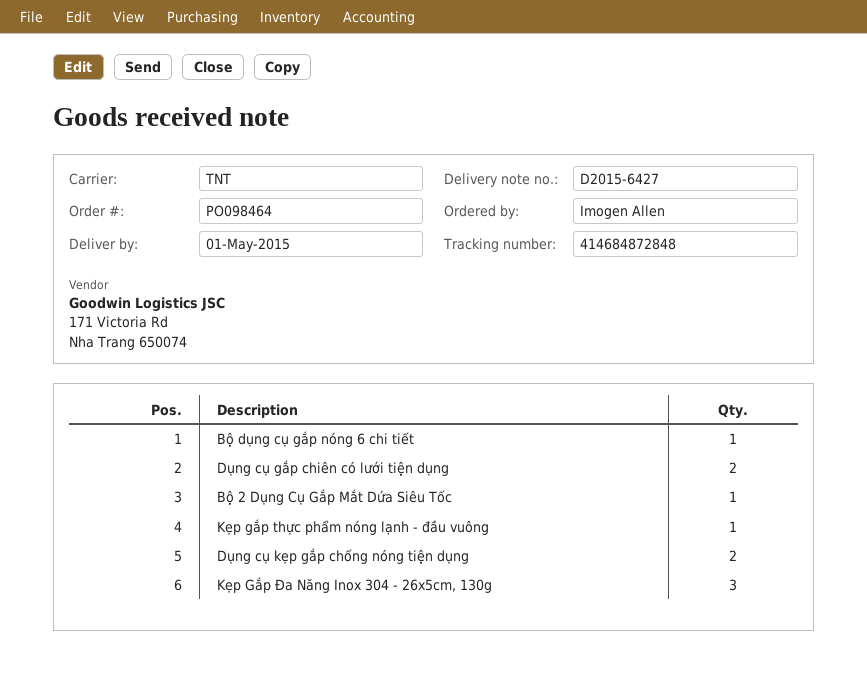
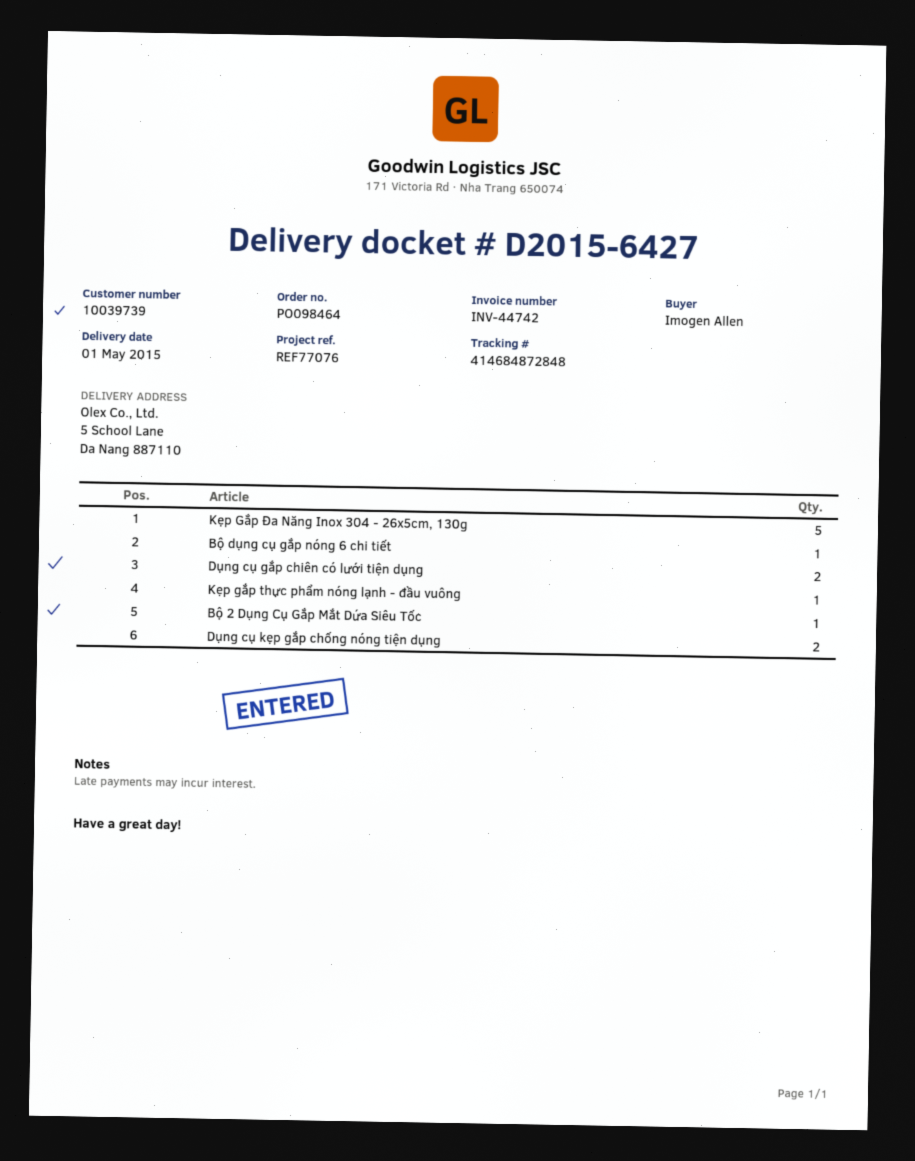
Kẹp Gắp Đa Năng Inox 304 - 26x5cm, 130g: 3 -> 5

